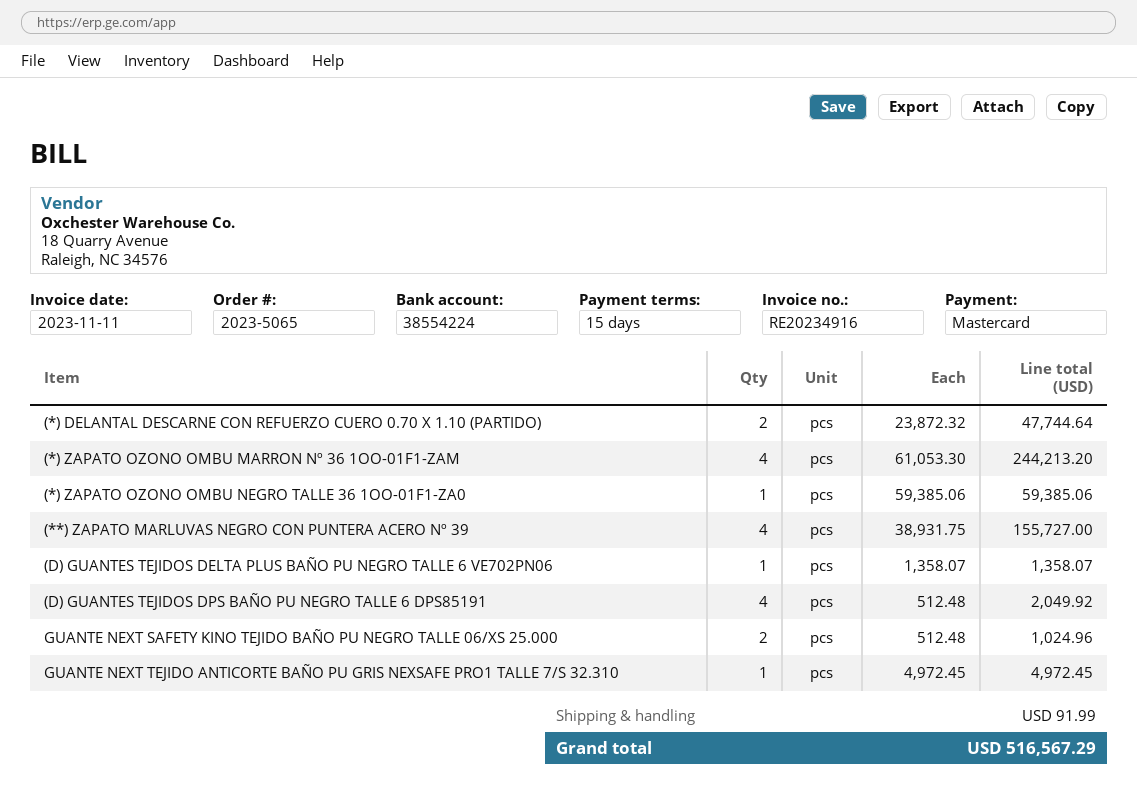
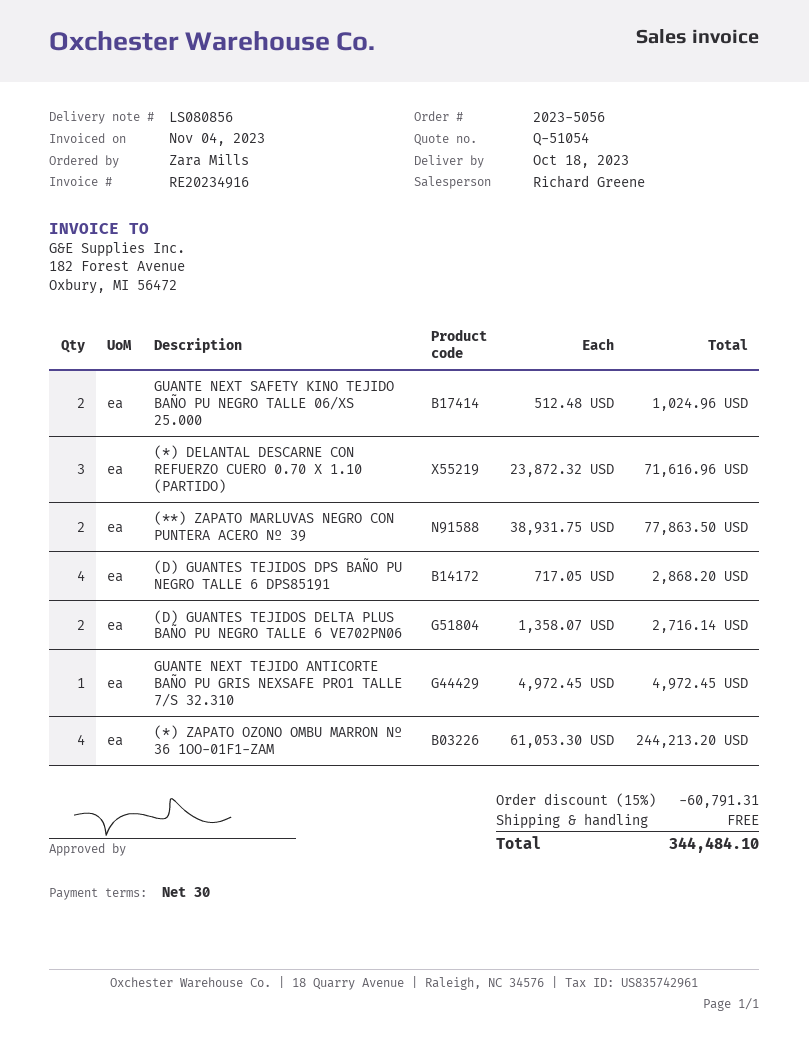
order number: 2023-5065 -> 2023-5056
invoice date: 2023-11-11 -> 2023-11-04
payment terms: 15 days -> 30 days
(*) DELANTAL DESCARNE CON REFUERZO CUERO 0.70 X 1.10 (PARTIDO): 2 x 23872.32 = 47744.64 -> 3 x 23872.32 = 71616.96
(*) ZAPATO OZONO OMBU NEGRO TALLE 36 1OO-01F1-ZA0: 1 x 59385.06 = 59385.06 -> none
(**) ZAPATO MARLUVAS NEGRO CON PUNTERA ACERO Nº 39: 4 x 38931.75 = 155727.00 -> 2 x 38931.75 = 77863.50
(D) GUANTES TEJIDOS DELTA PLUS BAÑO PU NEGRO TALLE 6 VE702PN06: 1 x 1358.07 = 1358.07 -> 2 x 1358.07 = 2716.14
(D) GUANTES TEJIDOS DPS BAÑO PU NEGRO TALLE 6 DPS85191: 4 x 512.48 = 2049.92 -> 4 x 717.05 = 2868.20
discount: none -> 15% = 60791.31
shipping: 91.99 -> 0.00
total: 516567.29 -> 344484.10

